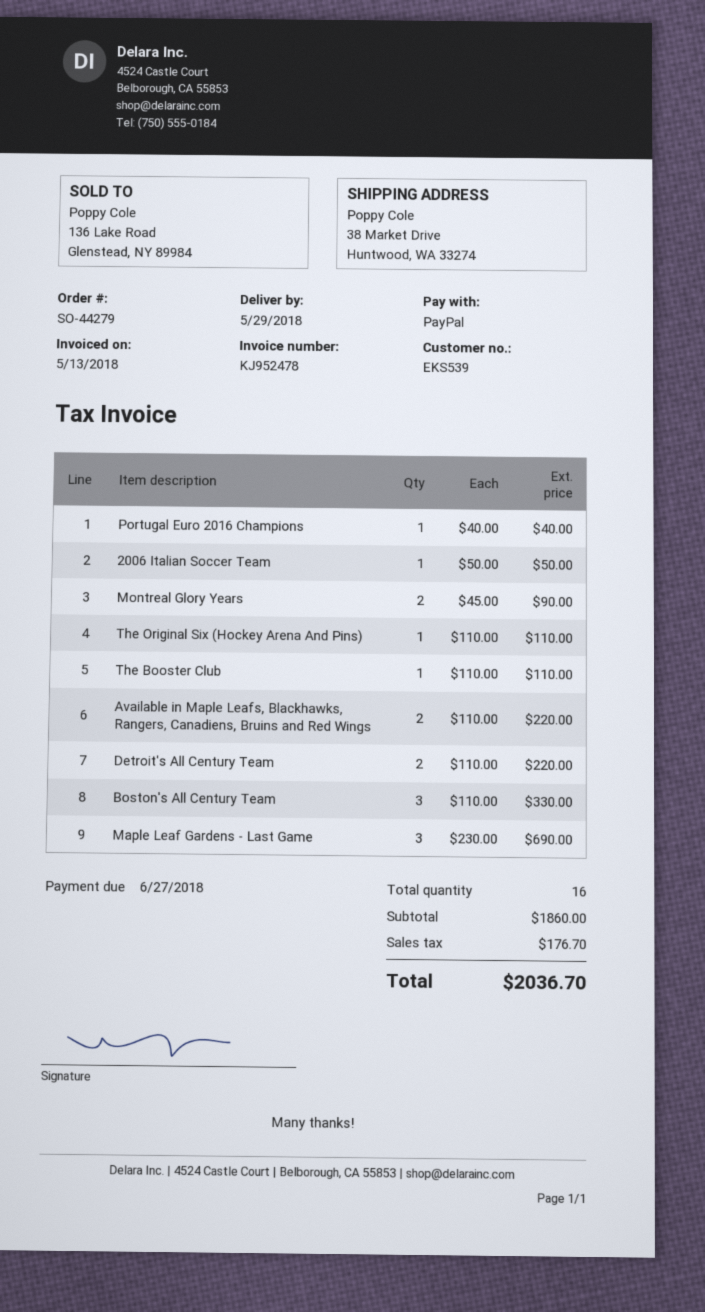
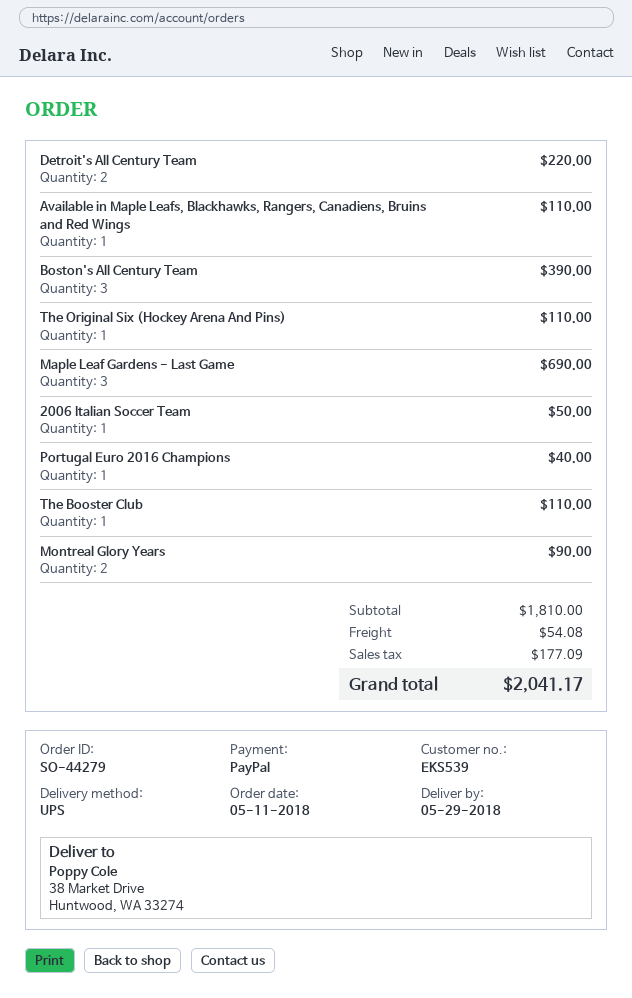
Available in Maple Leafs, Blackhawks, Rangers, Canadiens, Bruins and Red Wings: 2 for 220.00 -> 1 for 110.00
Boston's All Century Team: 3 for 330.00 -> 3 for 390.00
subtotal: 1860.00 -> 1810.00
shipping: none -> 54.08
tax: 176.70 -> 177.09
total: 2036.70 -> 2041.17

